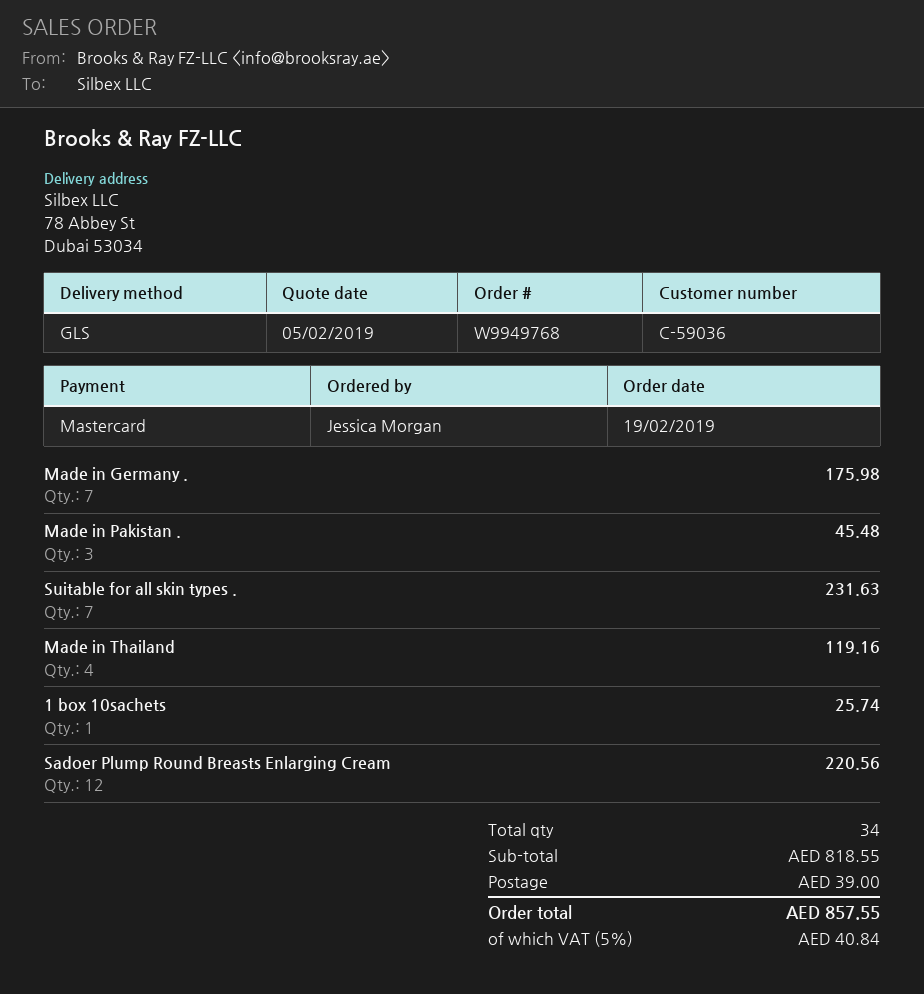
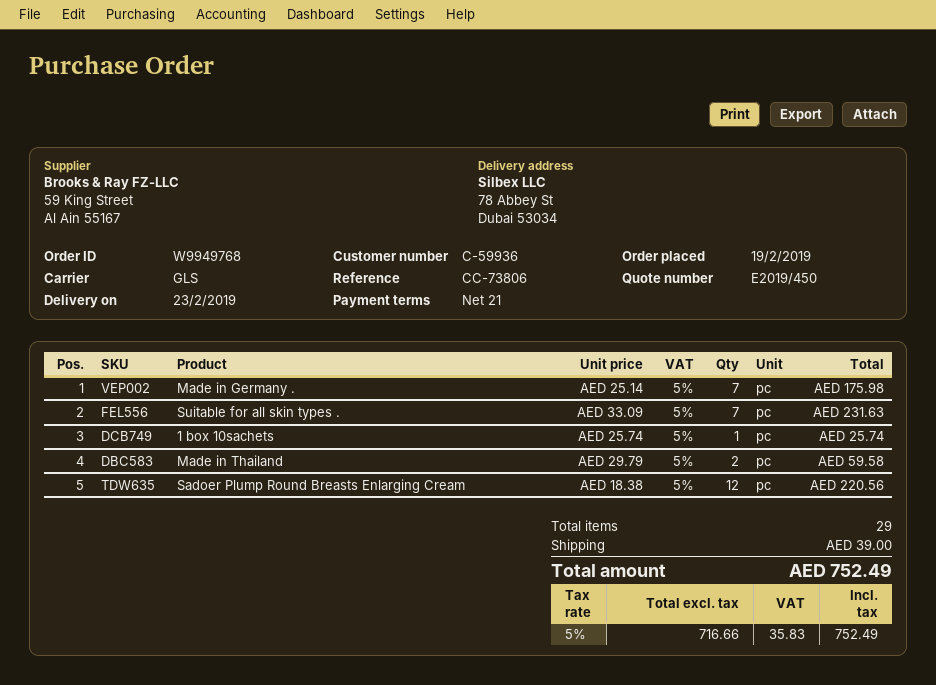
customer number: C-59036 -> C-59936
Made in Pakistan .: 3 for 45.48 -> none
Made in Thailand: 4 for 119.16 -> 2 for 59.58
total quantity: 34 -> 29
tax: 5% = 40.84 -> 5% = 35.83
total: 857.55 -> 752.49

